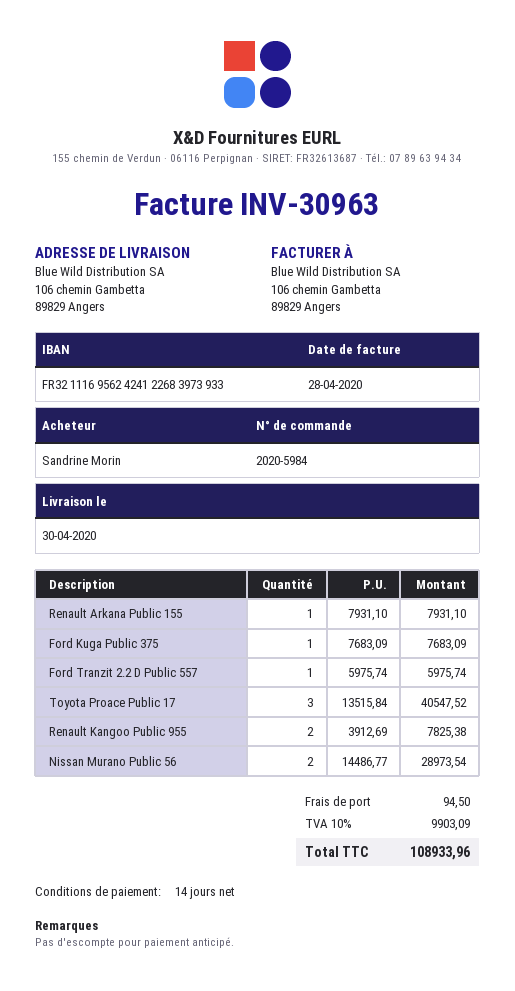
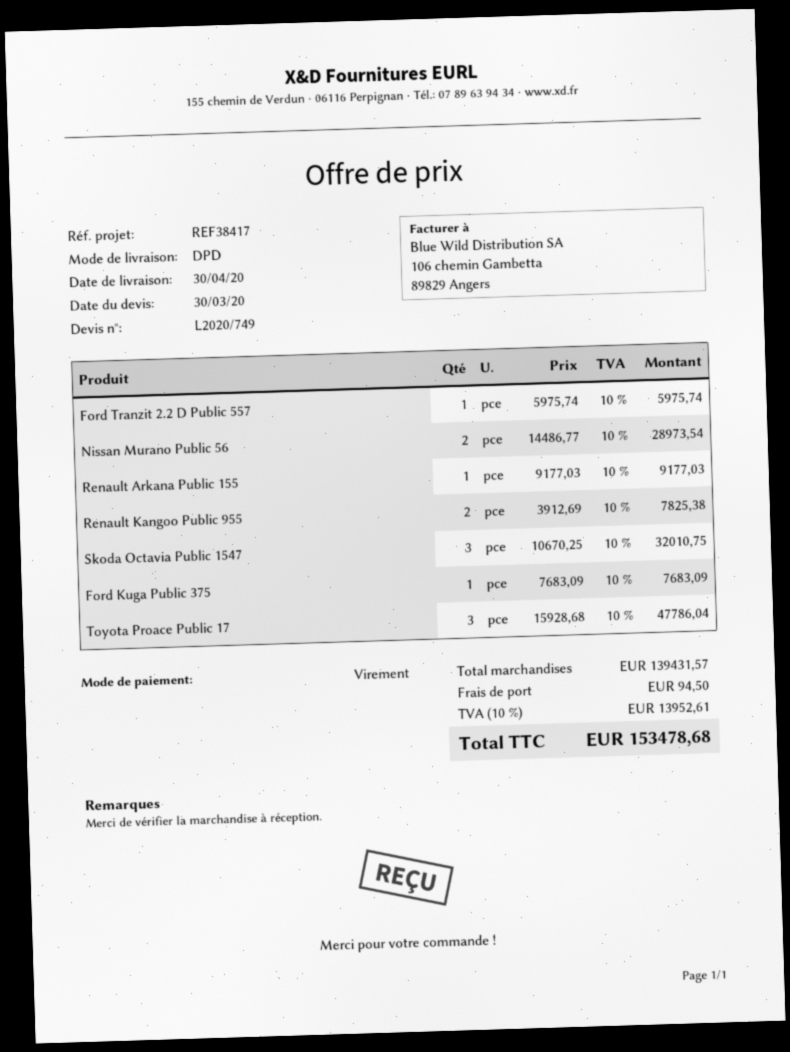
Renault Arkana Public 155: 1 x 7931.10 = 7931.10 -> 1 x 9177.03 = 9177.03
Toyota Proace Public 17: 3 x 13515.84 = 40547.52 -> 3 x 15928.68 = 47786.04
Skoda Octavia Public 1547: none -> 3 x 10670.25 = 32010.75
tax: 10% = 9903.09 -> 10% = 13952.61
total: 108933.96 -> 153478.68

